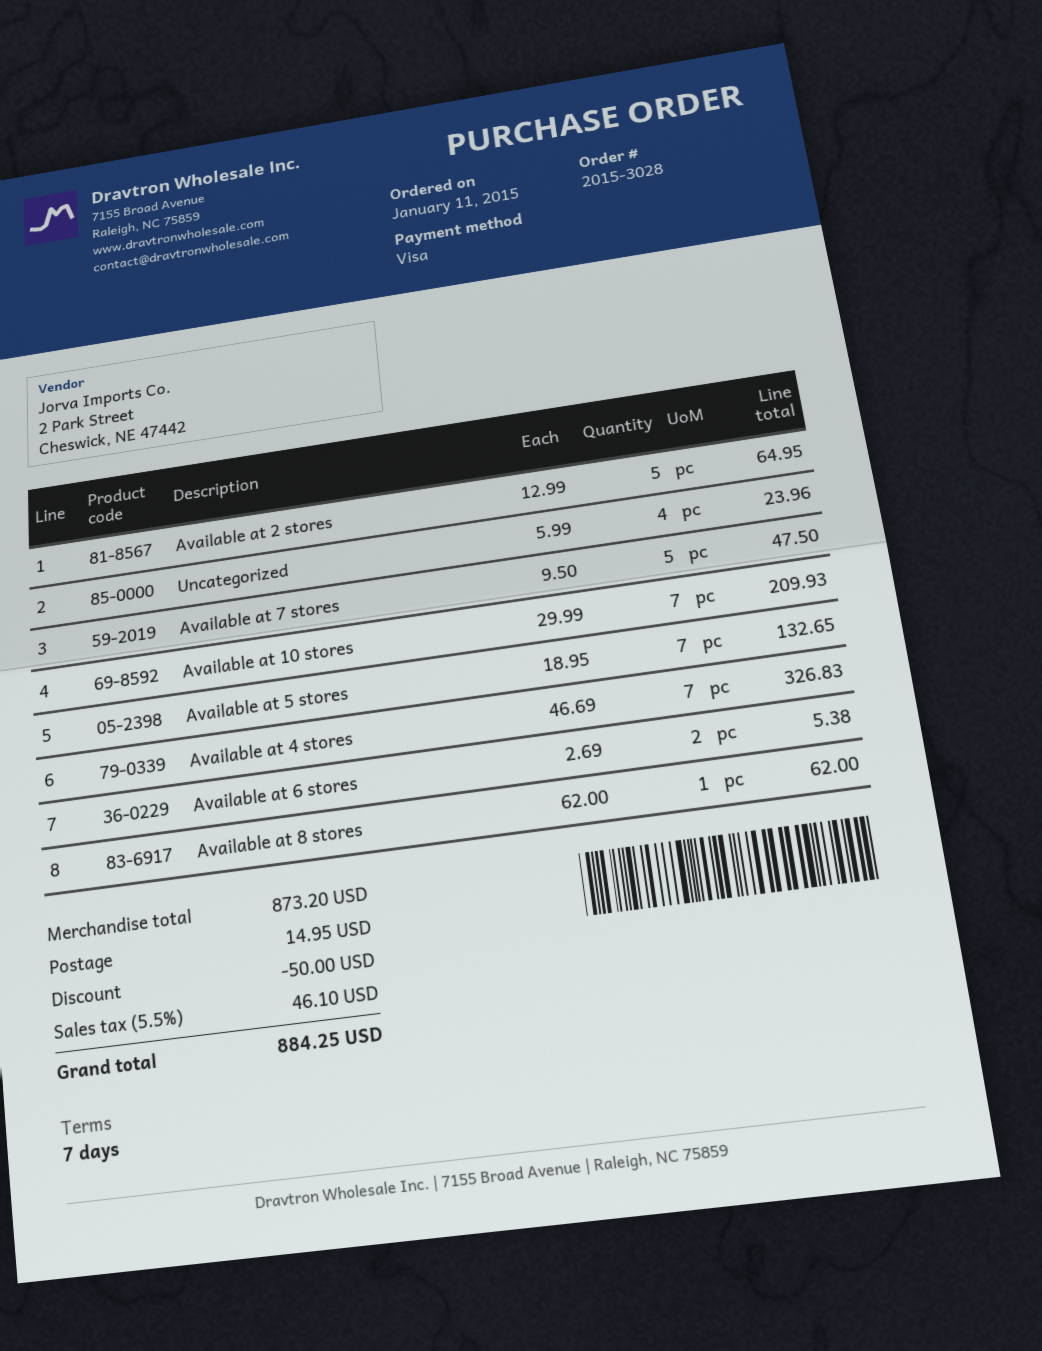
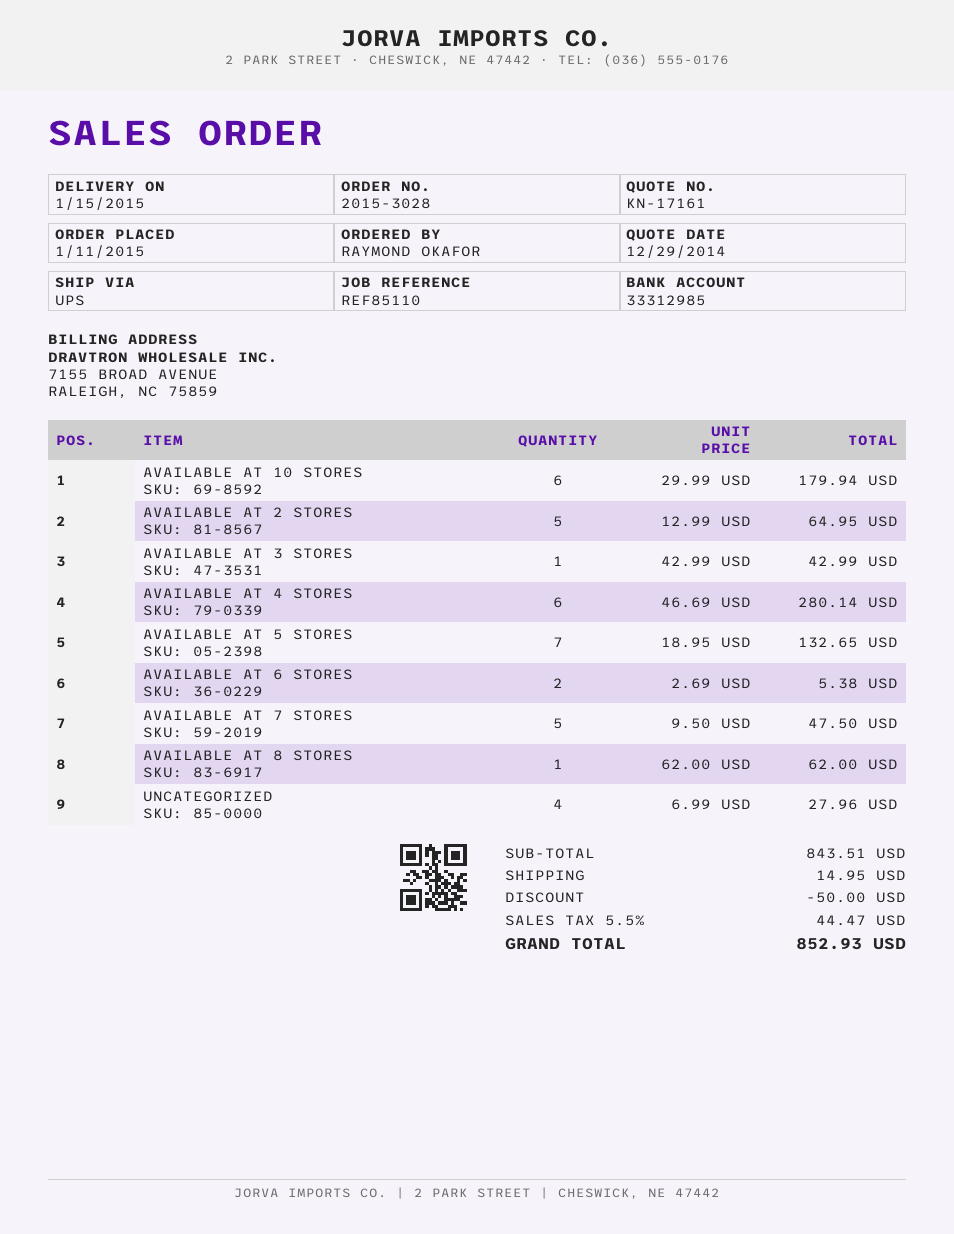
Uncategorized: 4 x 5.99 = 23.96 -> 4 x 6.99 = 27.96
Available at 10 stores: 7 x 29.99 = 209.93 -> 6 x 29.99 = 179.94
Available at 4 stores: 7 x 46.69 = 326.83 -> 6 x 46.69 = 280.14
AVAILABLE AT 3 STORES: none -> 1 x 42.99 = 42.99
subtotal: 873.20 -> 843.51
tax: 5.5% = 46.10 -> 5.5% = 44.47
total: 884.25 -> 852.93

